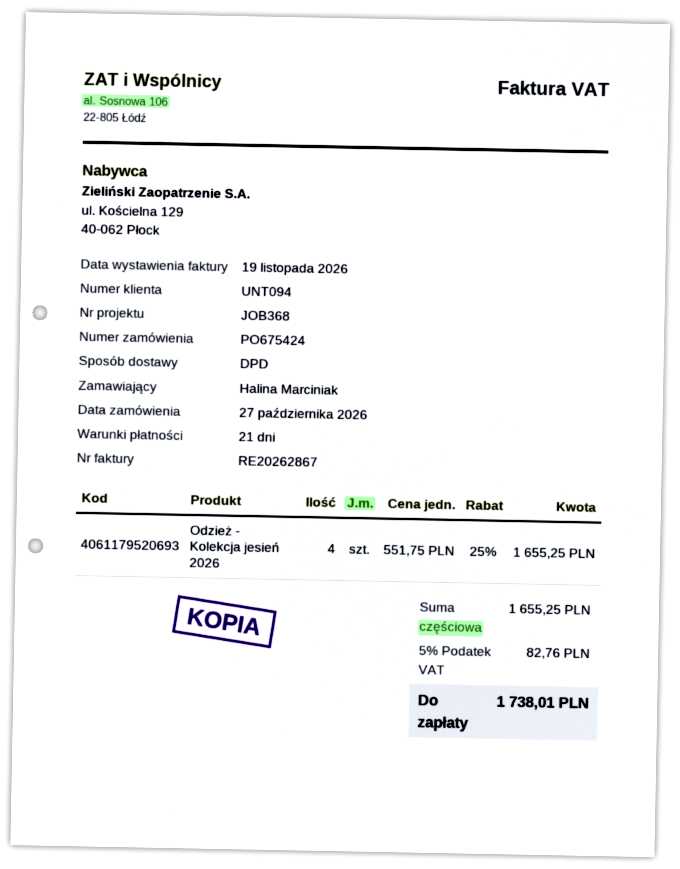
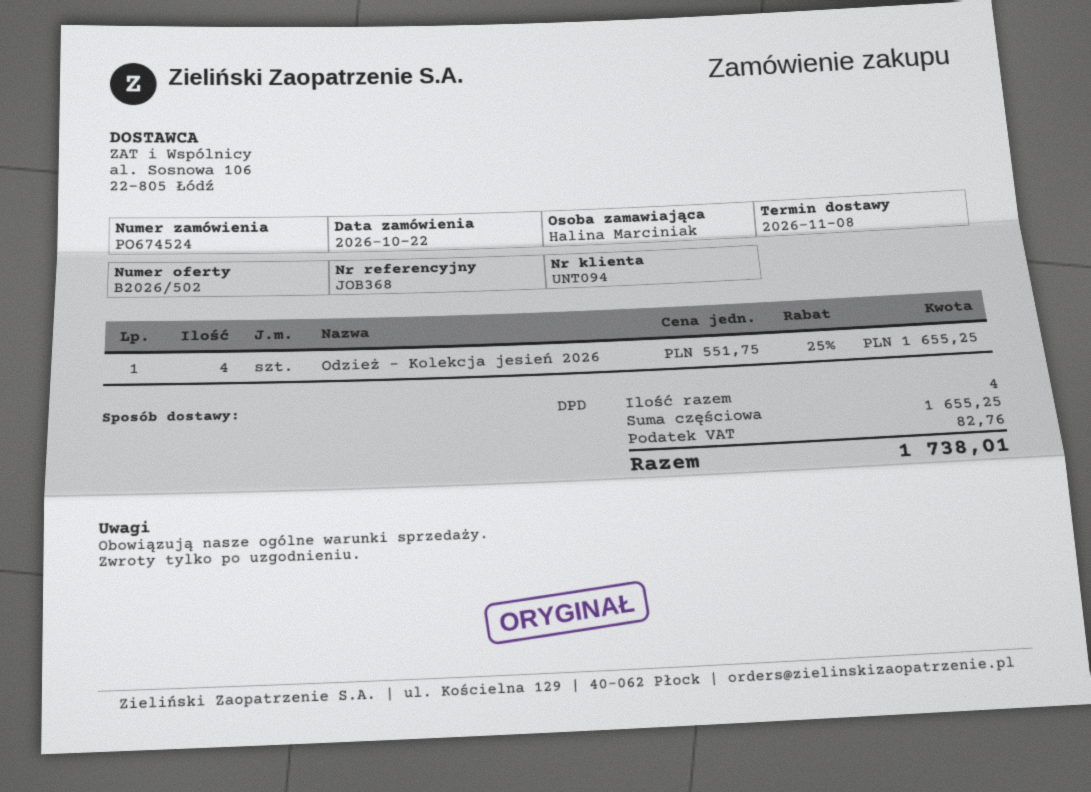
order number: PO675424 -> PO674524
order date: 2026-10-27 -> 2026-10-22

